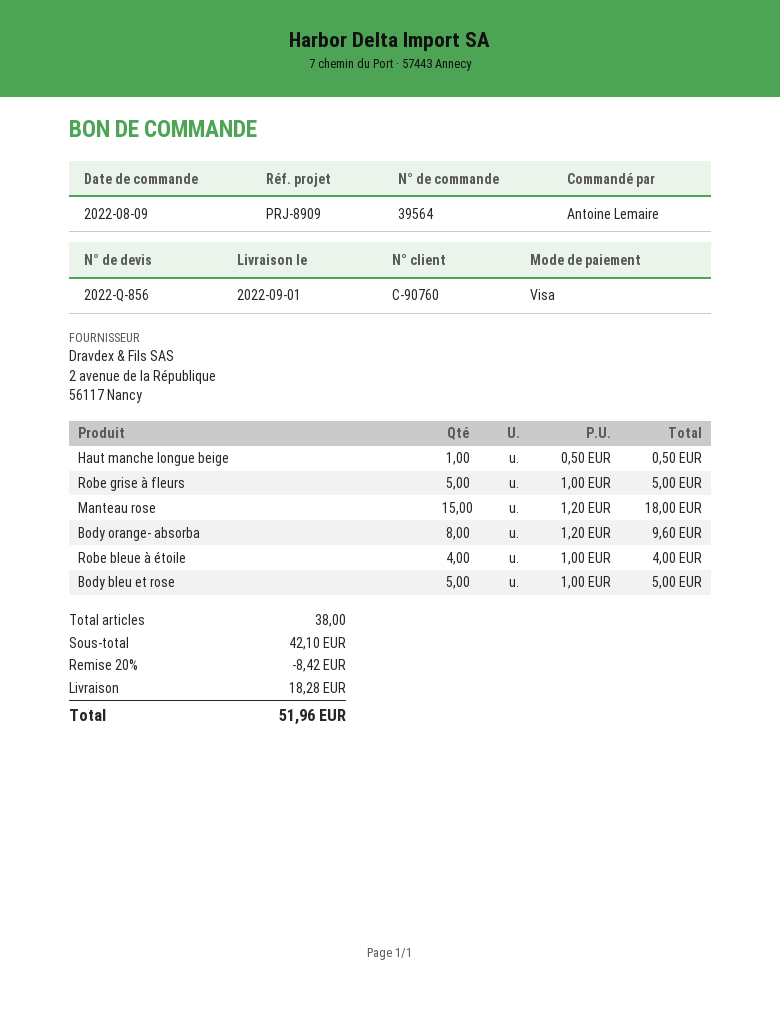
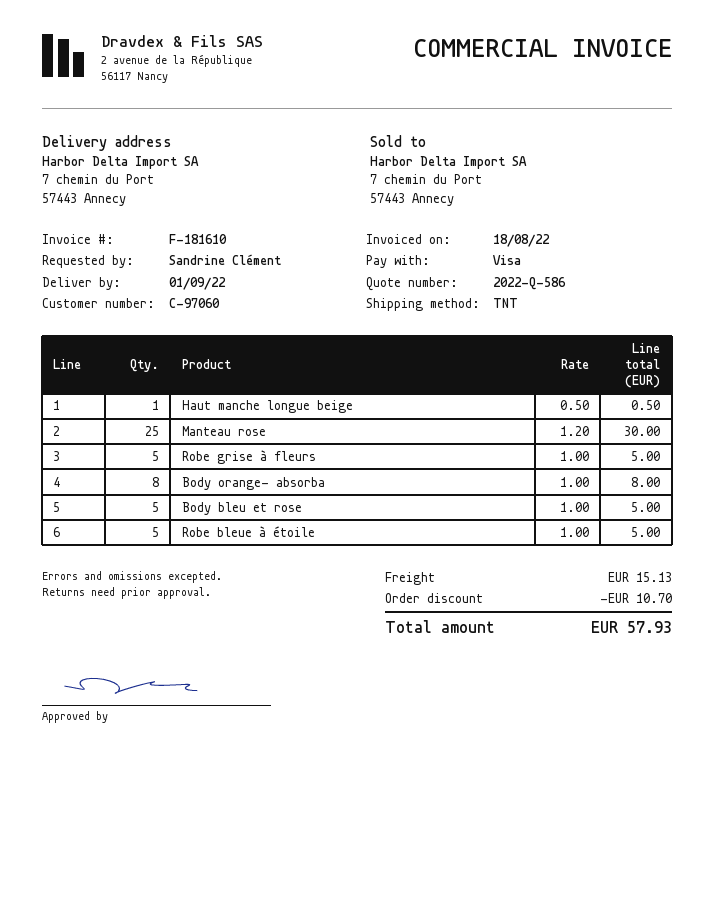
quote number: 2022-Q-856 -> 2022-Q-586
customer number: C-90760 -> C-97060
ordered by: Antoine Lemaire -> Sandrine Clément
Manteau rose: 15 x 1.20 = 18.00 -> 25 x 1.20 = 30.00
Body orange- absorba: 8 x 1.20 = 9.60 -> 8 x 1.00 = 8.00
Robe bleue à étoile: 4 x 1.00 = 4.00 -> 5 x 1.00 = 5.00
discount: 8.42 -> 10.70
shipping: 18.28 -> 15.13
total: 51.96 -> 57.93

